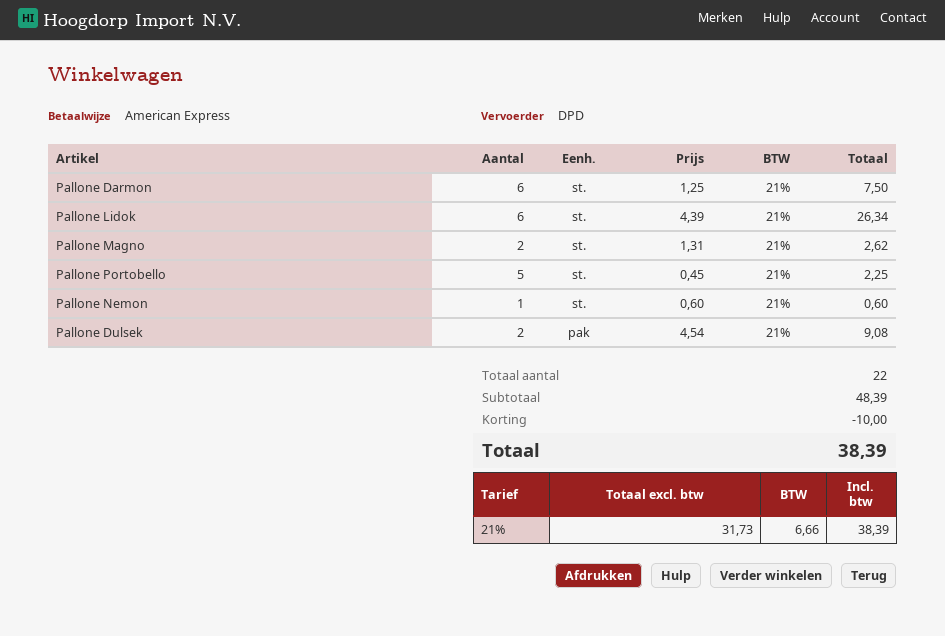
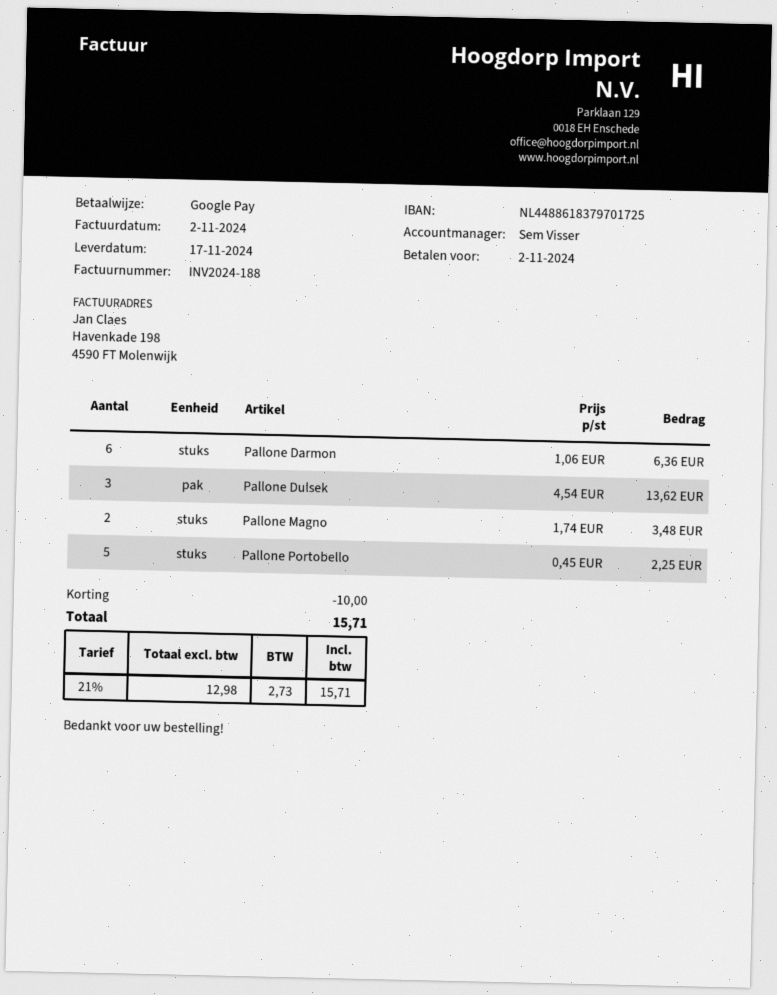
payment method: American Express -> Google Pay
Pallone Darmon: 6 x 1.25 = 7.50 -> 6 x 1.06 = 6.36
Pallone Lidok: 6 x 4.39 = 26.34 -> none
Pallone Magno: 2 x 1.31 = 2.62 -> 2 x 1.74 = 3.48
Pallone Nemon: 1 x 0.60 = 0.60 -> none
Pallone Dulsek: 2 x 4.54 = 9.08 -> 3 x 4.54 = 13.62
net: 31.73 -> 12.98
tax: 21% = 6.66 -> 21% = 2.73
total: 38.39 -> 15.71

